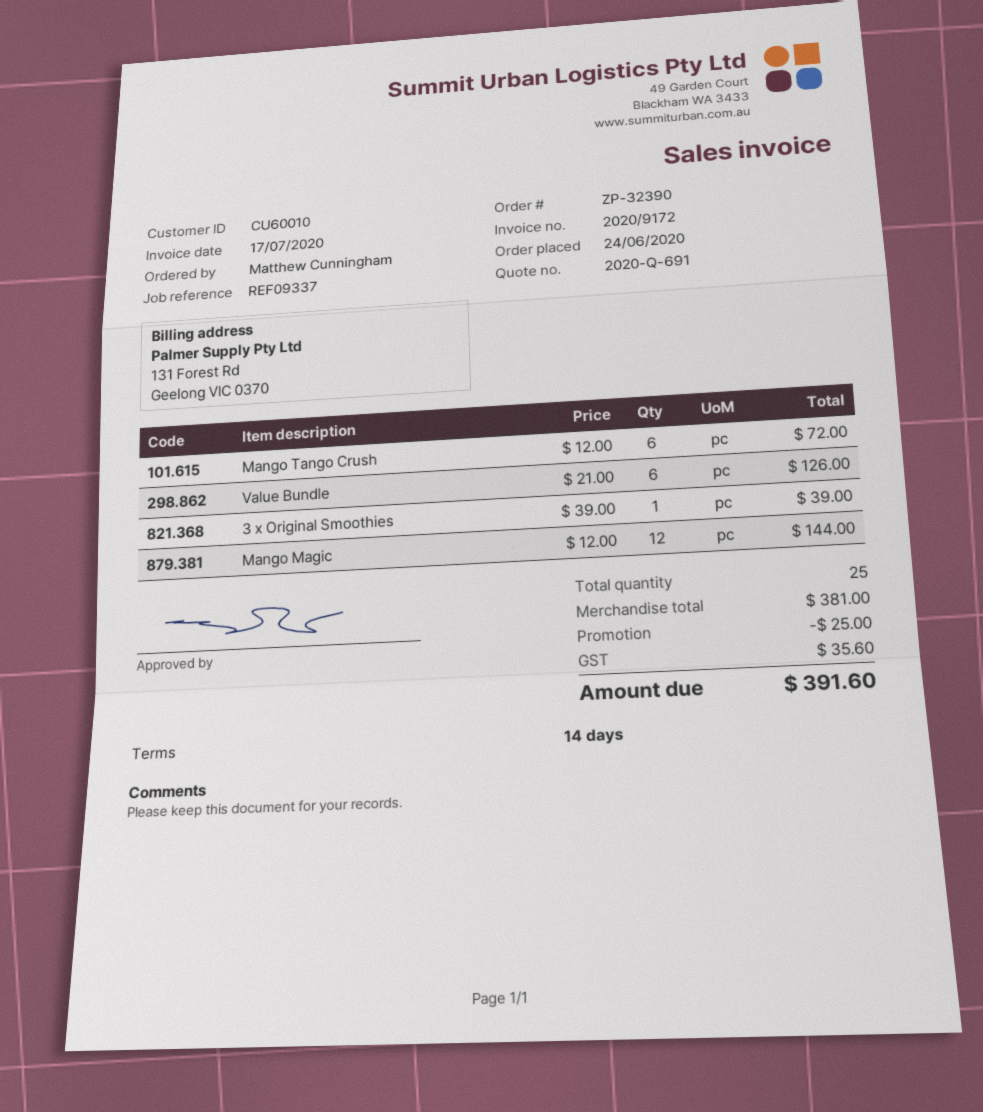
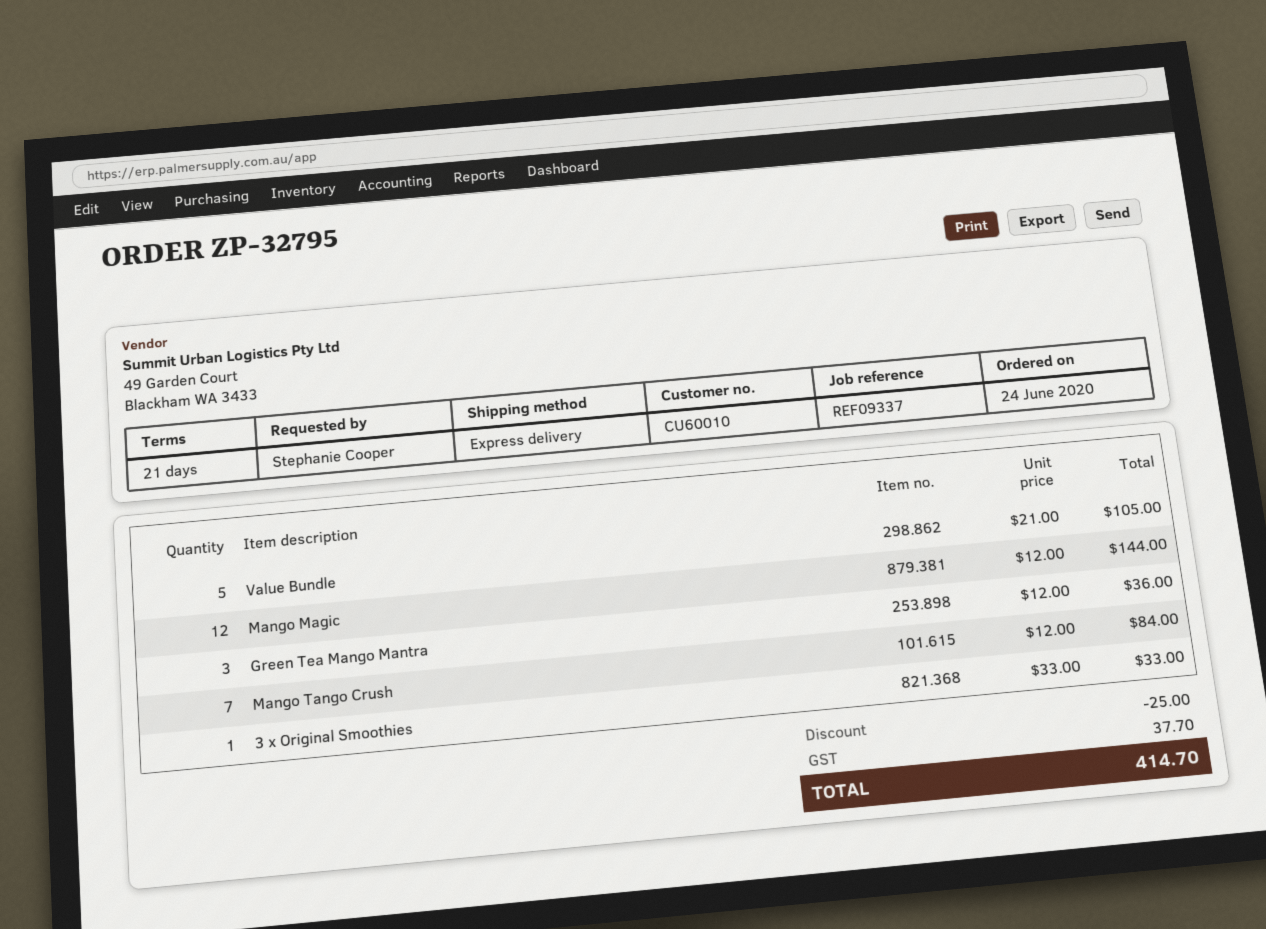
order number: ZP-32390 -> ZP-32795
payment terms: 14 days -> 21 days
ordered by: Matthew Cunningham -> Stephanie Cooper
Mango Tango Crush: 6 x 12.00 = 72.00 -> 7 x 12.00 = 84.00
Value Bundle: 6 x 21.00 = 126.00 -> 5 x 21.00 = 105.00
3 x Original Smoothies: 1 x 39.00 = 39.00 -> 1 x 33.00 = 33.00
Green Tea Mango Mantra: none -> 3 x 12.00 = 36.00
tax: 35.60 -> 37.70
total: 391.60 -> 414.70

